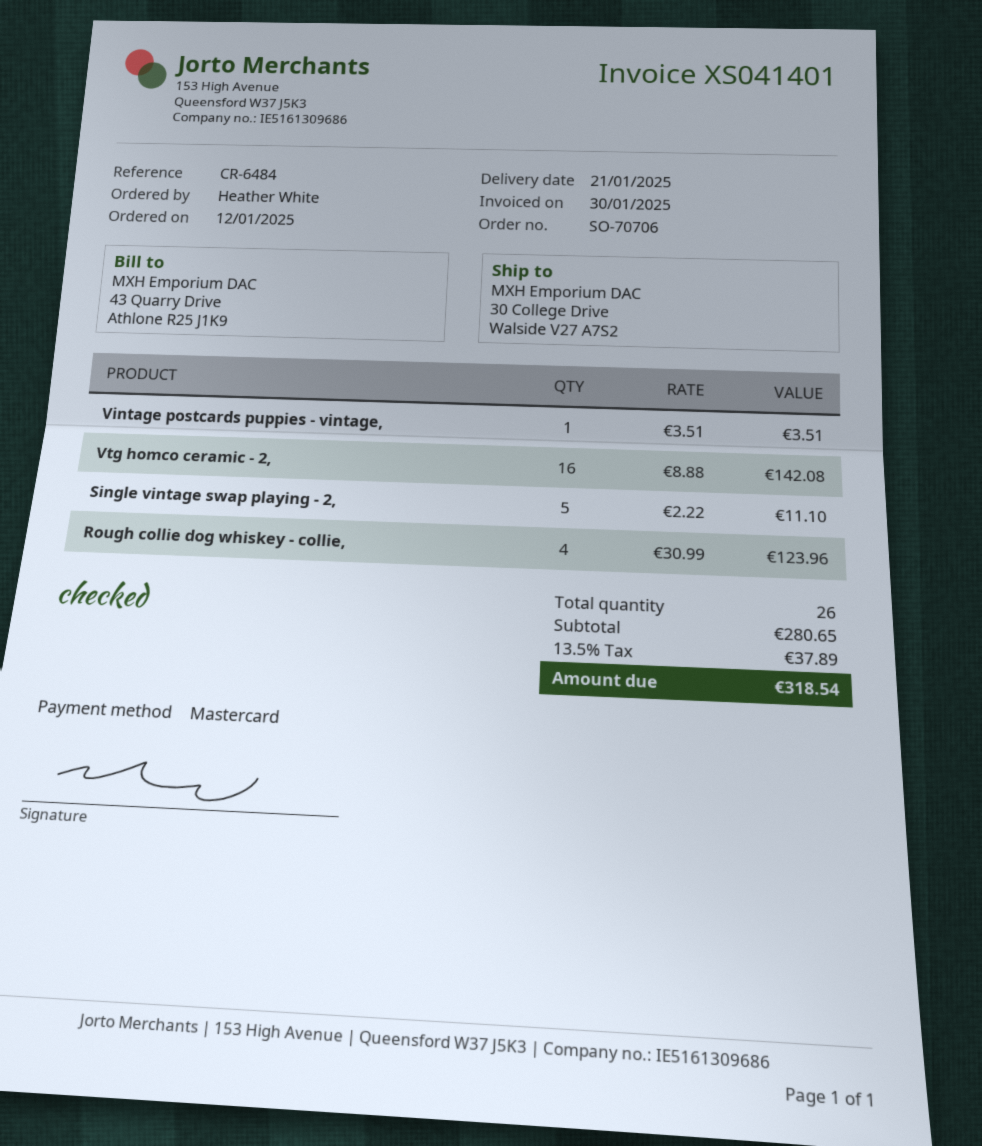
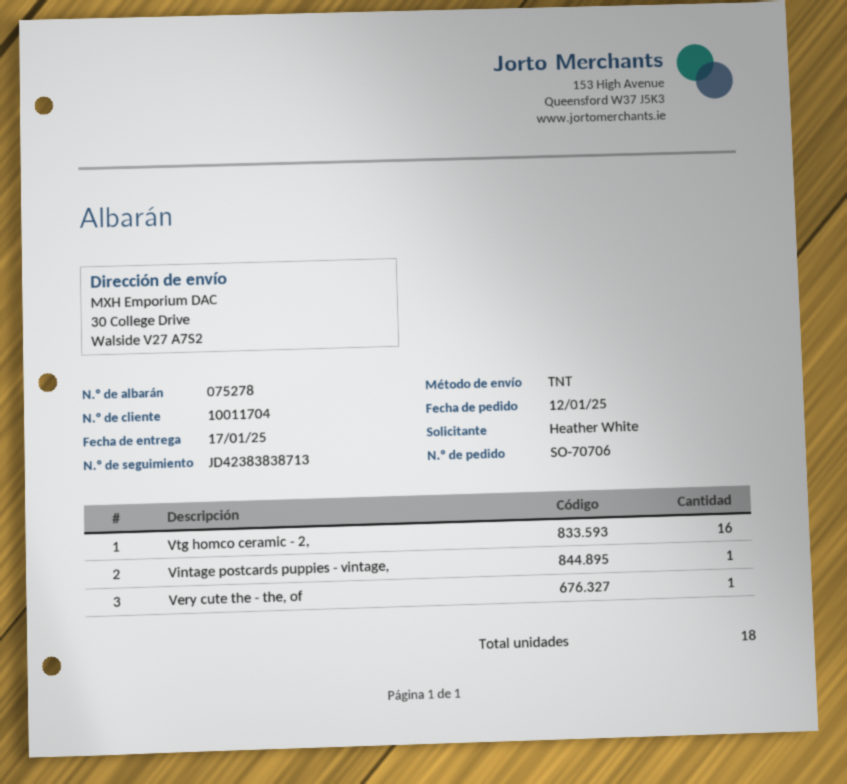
delivery date: 2025-01-21 -> 2025-01-17
Single vintage swap playing - 2,: 5 -> none
Rough collie dog whiskey - collie,: 4 -> none
Very cute the - the, of: none -> 1
total quantity: 26 -> 18

